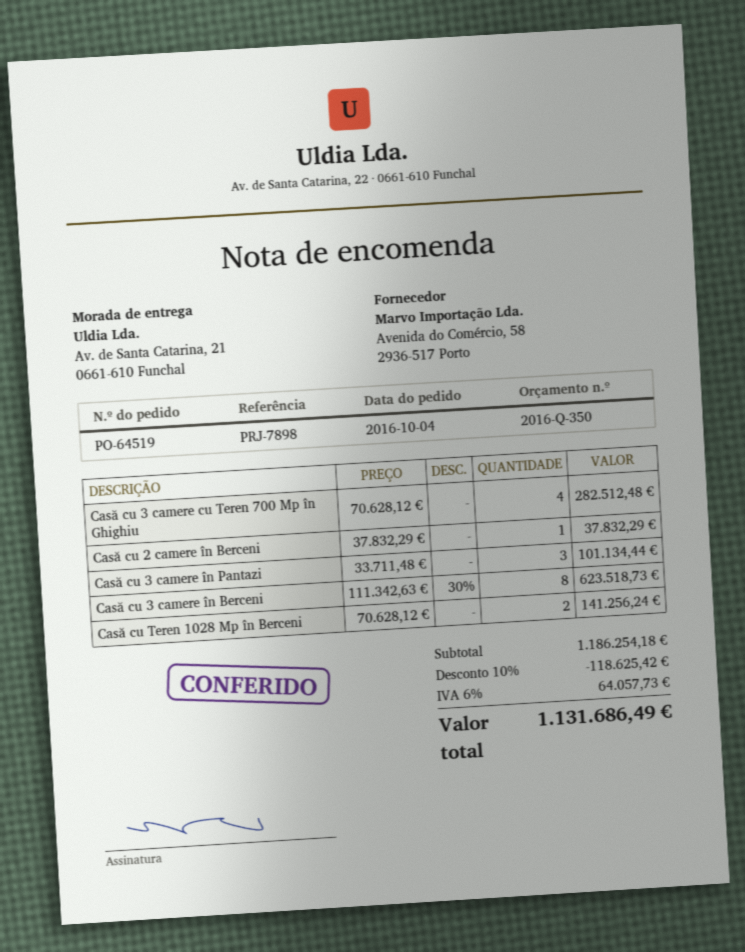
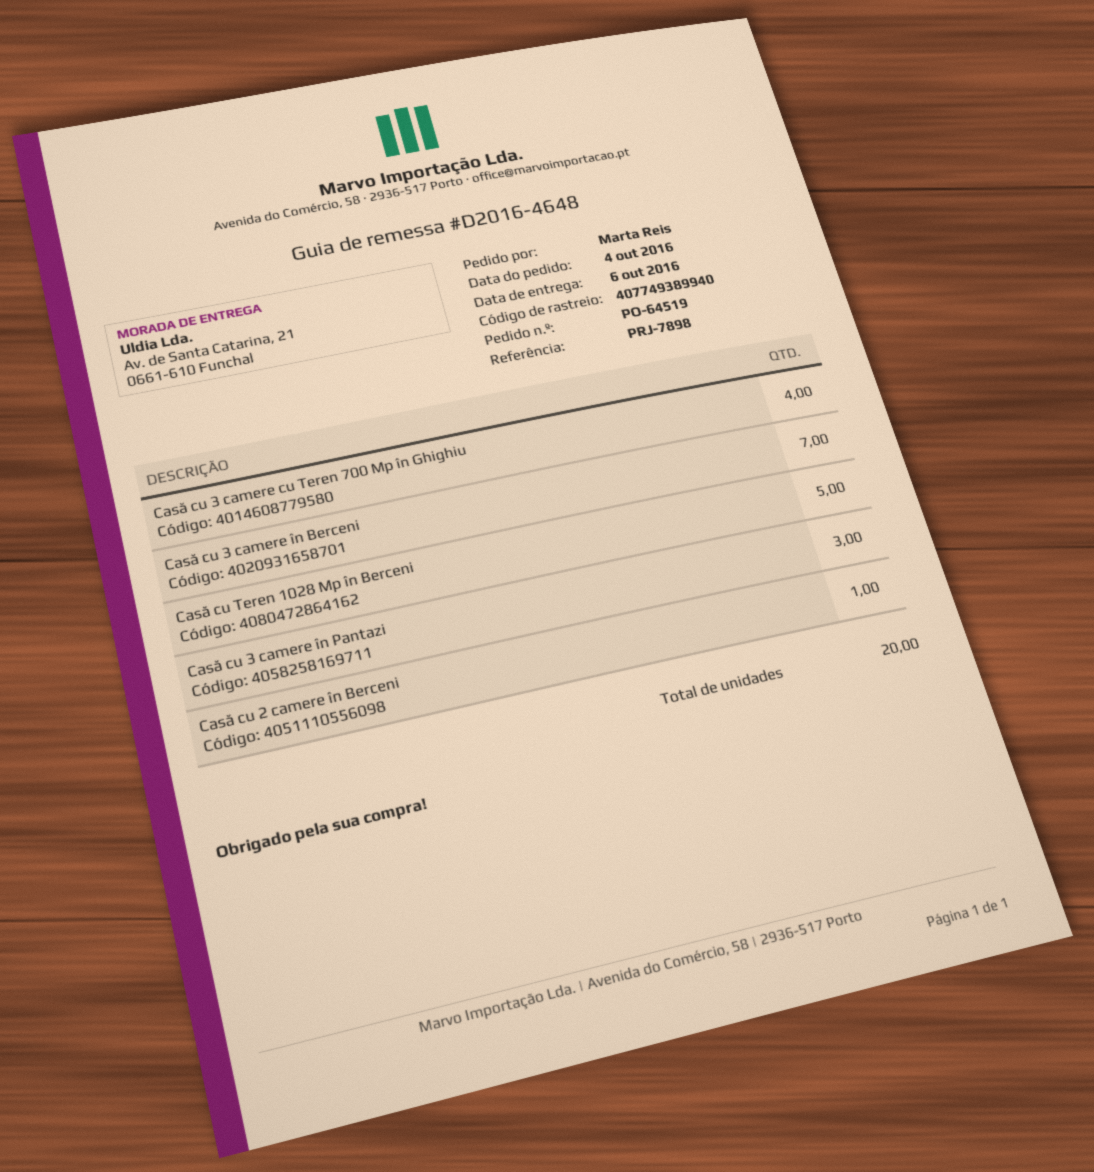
Casă cu 3 camere în Berceni: 8 -> 7
Casă cu Teren 1028 Mp în Berceni: 2 -> 5

